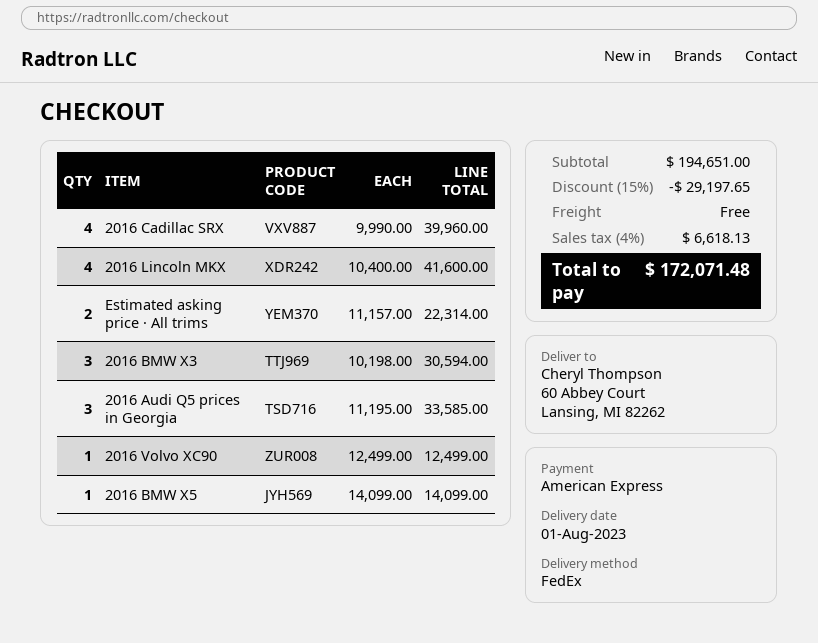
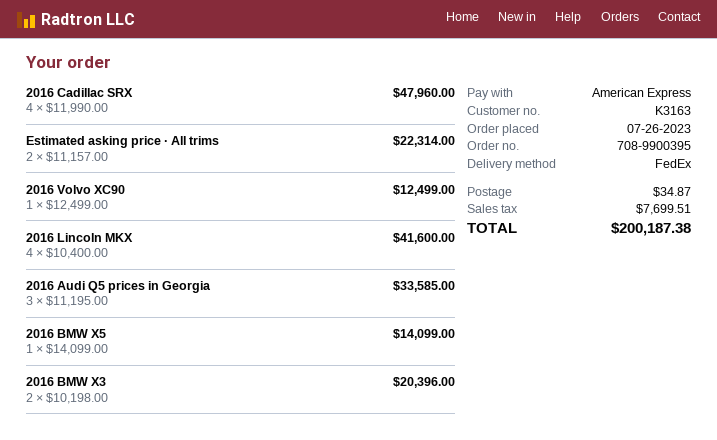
2016 Cadillac SRX: 4 x 9990.00 = 39960.00 -> 4 x 11990.00 = 47960.00
2016 BMW X3: 3 x 10198.00 = 30594.00 -> 2 x 10198.00 = 20396.00
discount: 15% = 29197.65 -> none
shipping: 0.00 -> 34.87
tax: 6618.13 -> 7699.51
total: 172071.48 -> 200187.38

